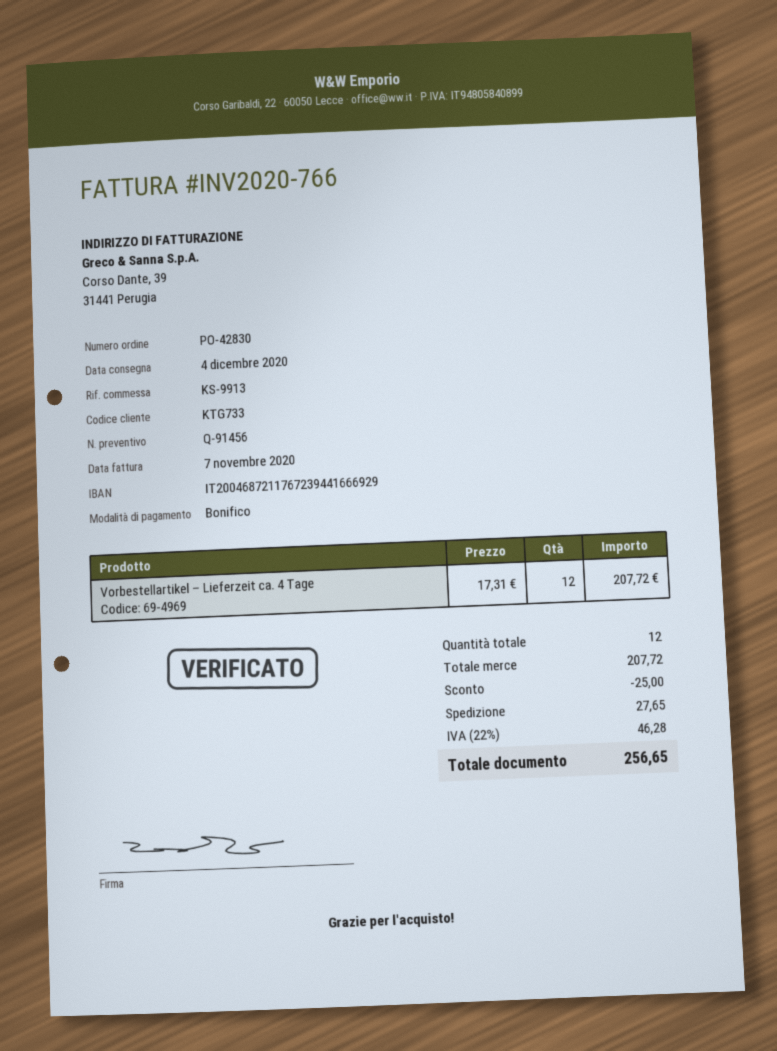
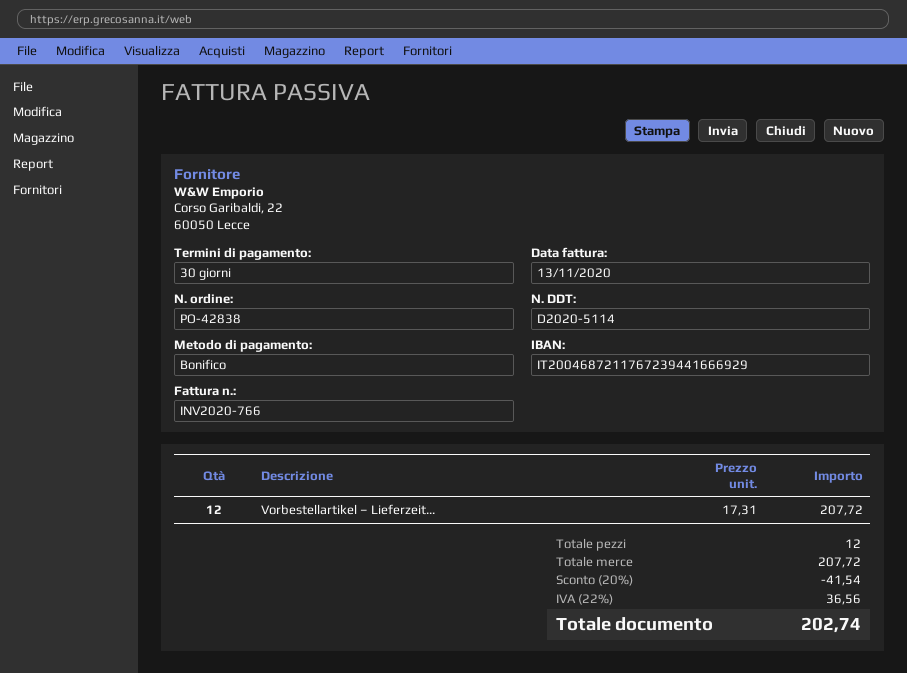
order number: PO-42830 -> PO-42838
invoice date: 2020-11-07 -> 2020-11-13
discount: 25.00 -> 41.54
shipping: 27.65 -> none
tax: 22% = 46.28 -> 22% = 36.56
total: 256.65 -> 202.74

